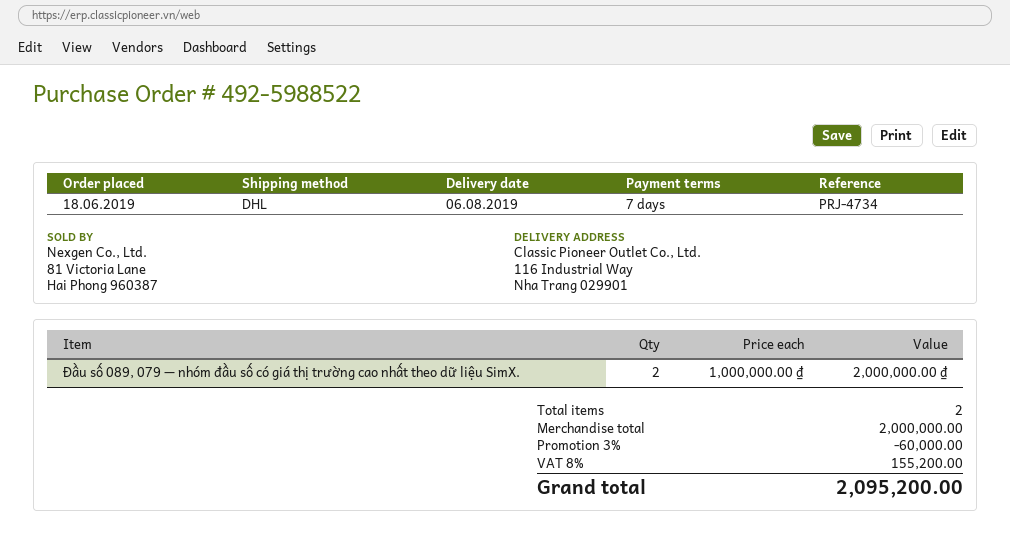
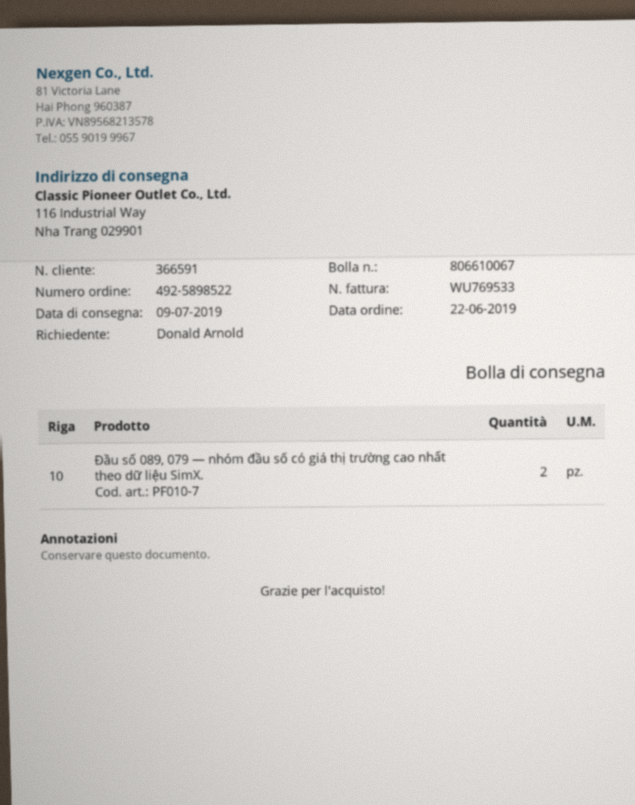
order number: 492-5988522 -> 492-5898522
order date: 2019-06-18 -> 2019-06-22
delivery date: 2019-08-06 -> 2019-07-09

